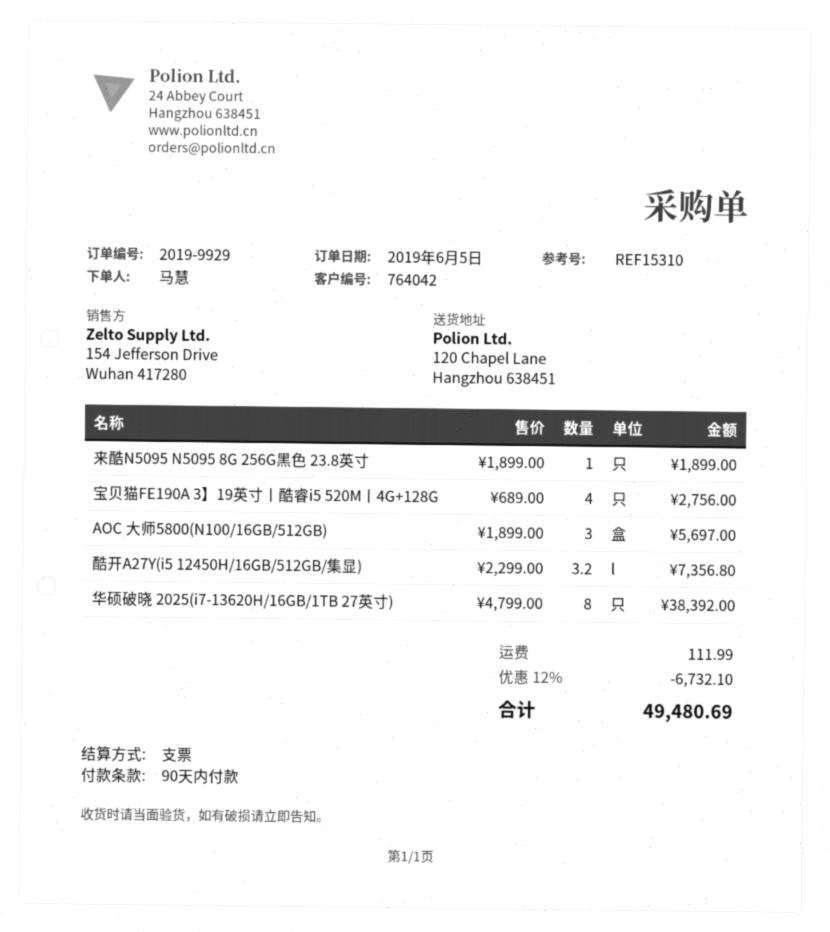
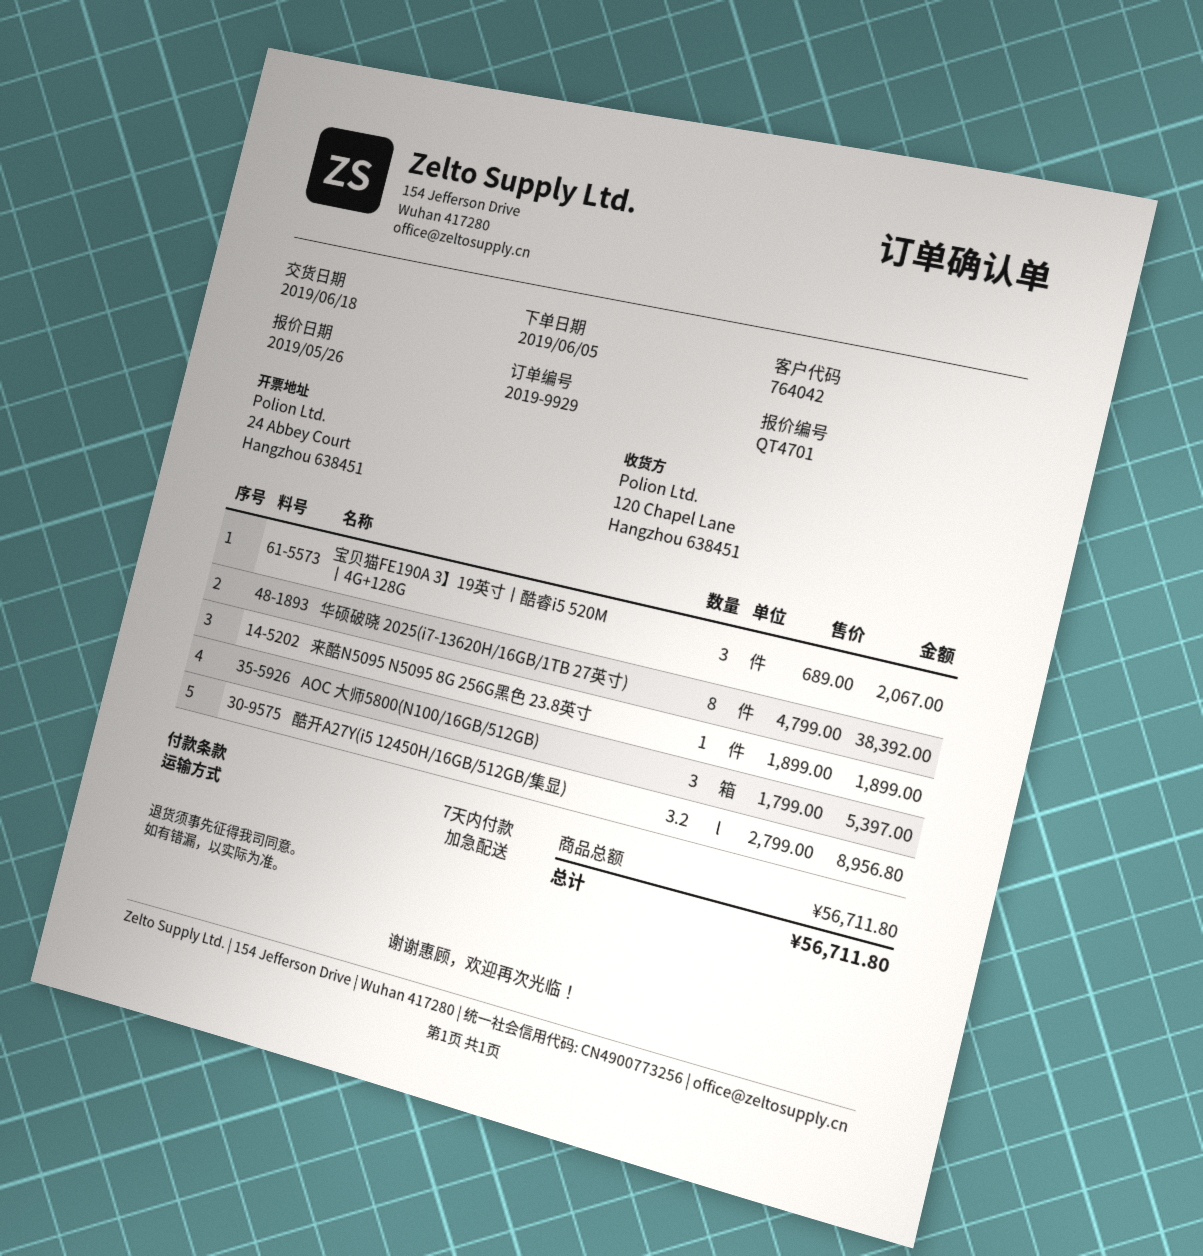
payment terms: 90 days -> 7 days
宝贝猫FE190A 3】19英寸丨酷睿i5 520M丨4G+128G: 4 x 689.00 = 2756.00 -> 3 x 689.00 = 2067.00
AOC 大师5800(N100/16GB/512GB): 3 x 1899.00 = 5697.00 -> 3 x 1799.00 = 5397.00
酷开A27Y(i5 12450H/16GB/512GB/集显): 3.2 x 2299.00 = 7356.80 -> 3.2 x 2799.00 = 8956.80
discount: 12% = 6732.10 -> none
shipping: 111.99 -> none
total: 49480.69 -> 56711.80

